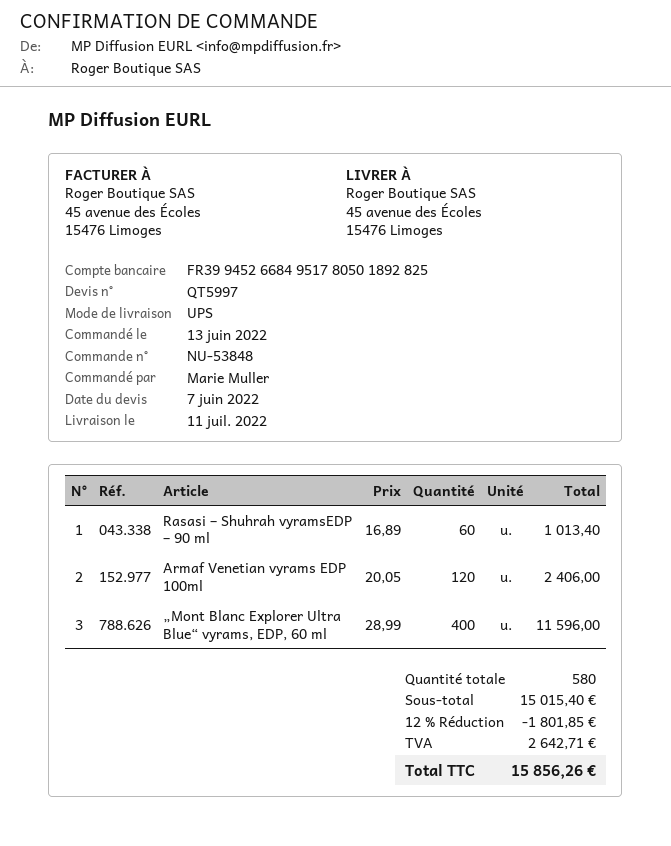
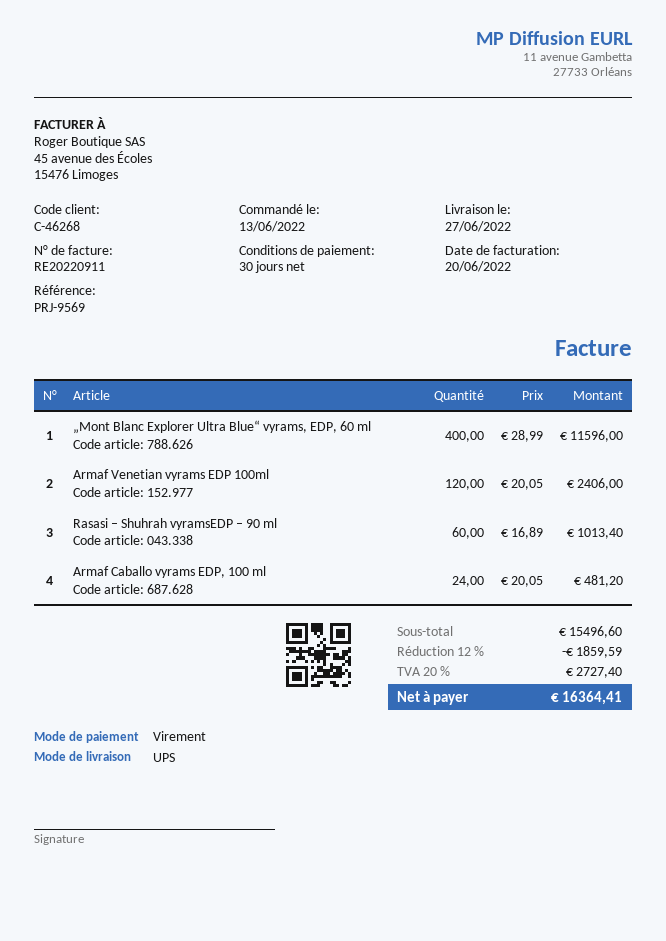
delivery date: 2022-07-11 -> 2022-06-27
Armaf Caballo vyrams EDP, 100 ml: none -> 24 x 20.05 = 481.20
subtotal: 15015.40 -> 15496.60
discount: 12% = 1801.85 -> 12% = 1859.59
tax: 2642.71 -> 2727.40
total: 15856.26 -> 16364.41

